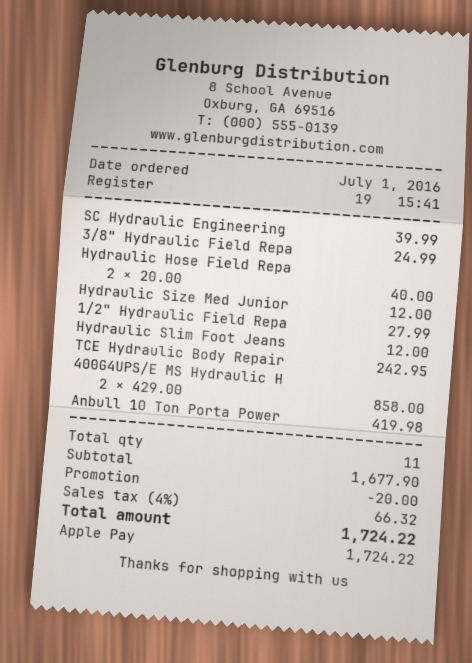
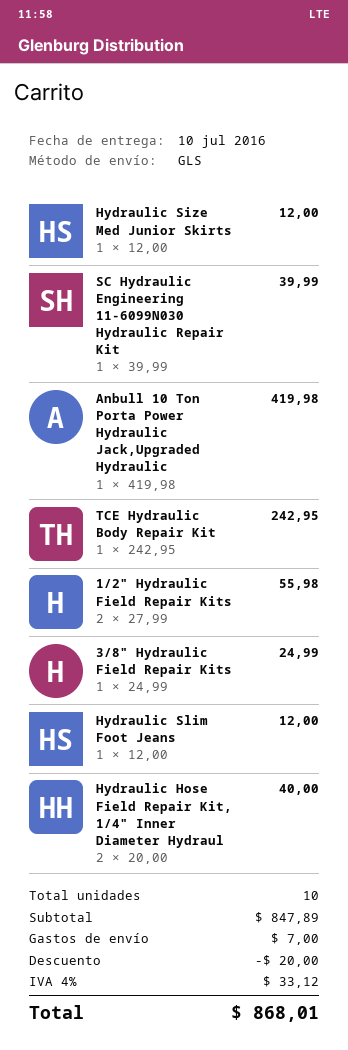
1/2" Hydraulic Field Repa: 1 x 27.99 = 27.99 -> 2 x 27.99 = 55.98
400G4UPS/E MS Hydraulic H: 2 x 429.00 = 858.00 -> none
total quantity: 11 -> 10
subtotal: 1677.90 -> 847.89
shipping: none -> 7.00
tax: 4% = 66.32 -> 4% = 33.12
total: 1724.22 -> 868.01

